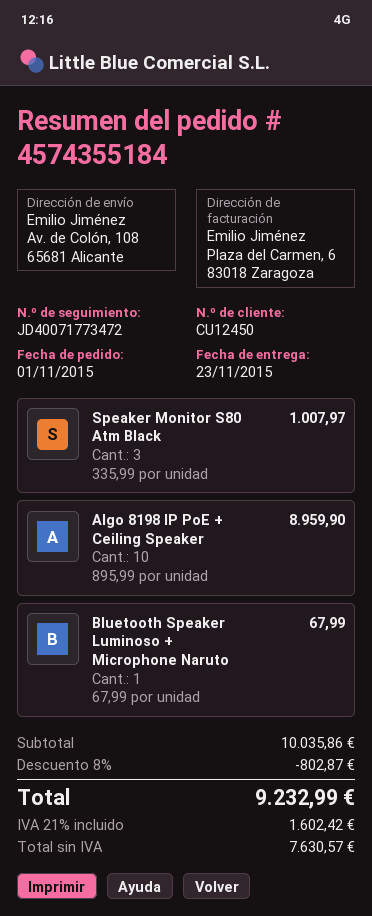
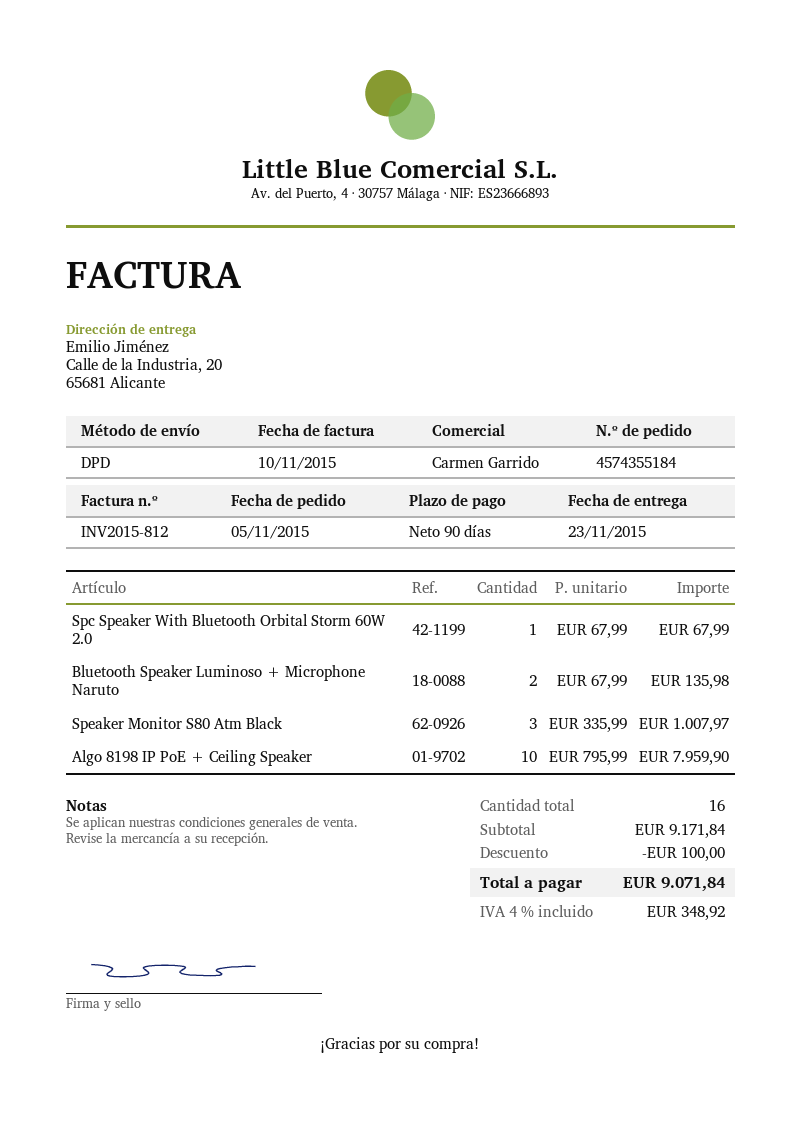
order date: 2015-11-01 -> 2015-11-05
ship to: Av. de Colón, 108, 65681 Alicante -> Calle de la Industria, 20, 65681 Alicante
Algo 8198 IP PoE + Ceiling Speaker: 10 x 895.99 = 8959.90 -> 10 x 795.99 = 7959.90
Bluetooth Speaker Luminoso + Microphone Naruto: 1 x 67.99 = 67.99 -> 2 x 67.99 = 135.98
Spc Speaker With Bluetooth Orbital Storm 60W 2.0: none -> 1 x 67.99 = 67.99
subtotal: 10035.86 -> 9171.84
discount: 802.87 -> 100.00
tax: 21% = 1602.42 -> 4% = 348.92
total: 9232.99 -> 9071.84

